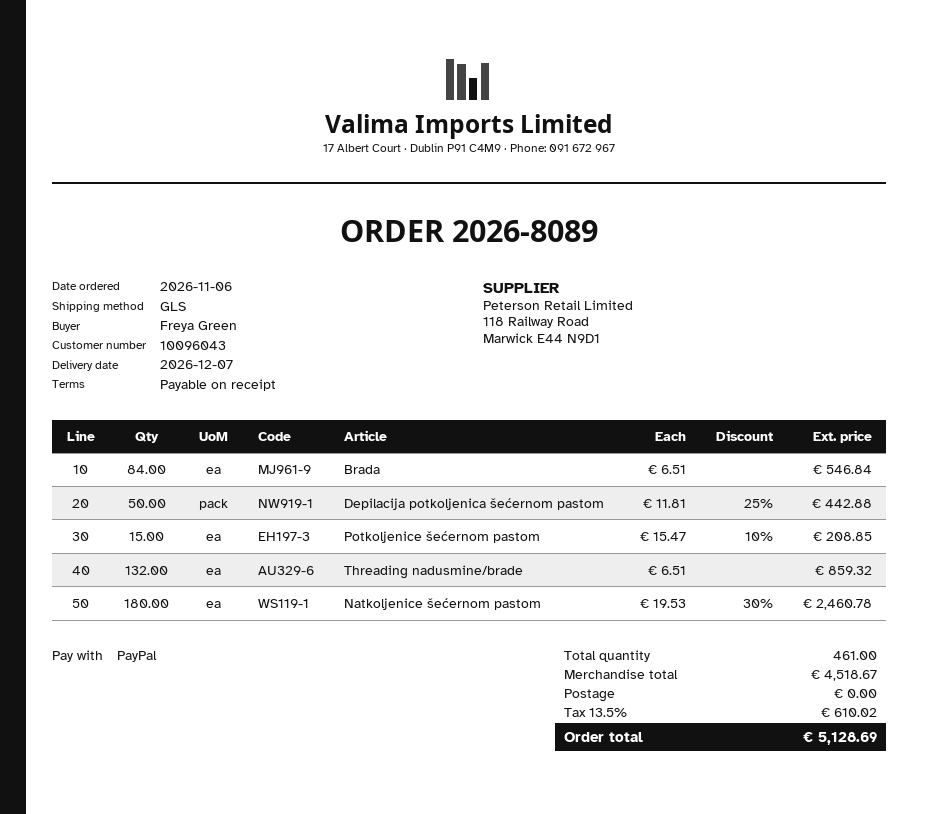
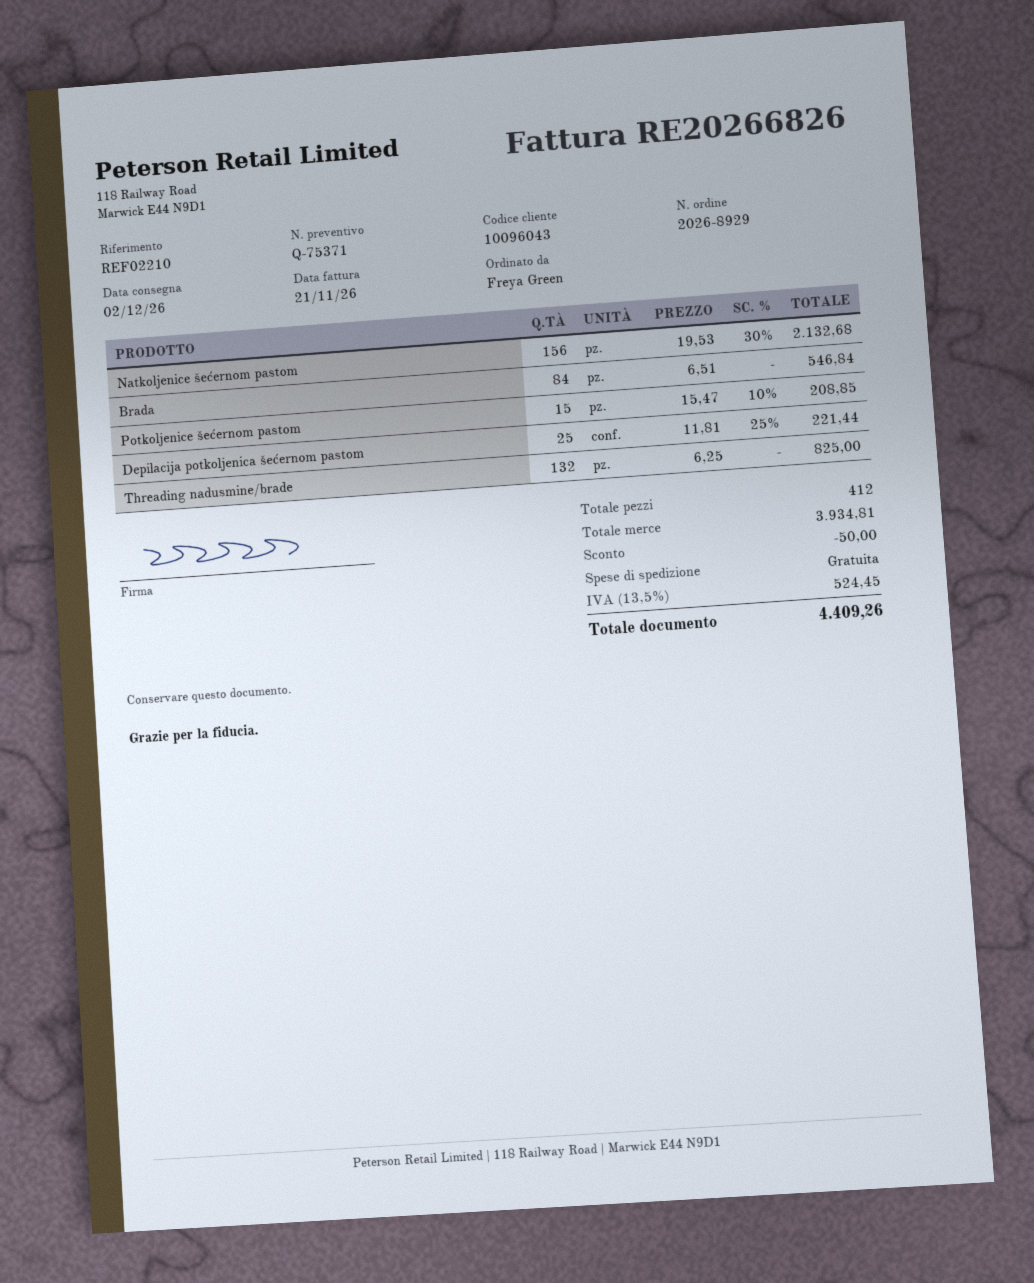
order number: 2026-8089 -> 2026-8929
delivery date: 2026-12-07 -> 2026-12-02
Depilacija potkoljenica šećernom pastom: 50 x 11.81 - 25% = 442.88 -> 25 x 11.81 - 25% = 221.44
Threading nadusmine/brade: 132 x 6.51 = 859.32 -> 132 x 6.25 = 825.00
Natkoljenice šećernom pastom: 180 x 19.53 - 30% = 2460.78 -> 156 x 19.53 - 30% = 2132.68
total quantity: 461 -> 412
subtotal: 4518.67 -> 3934.81
discount: none -> 50.00
tax: 13.5% = 610.02 -> 13.5% = 524.45
total: 5128.69 -> 4409.26

